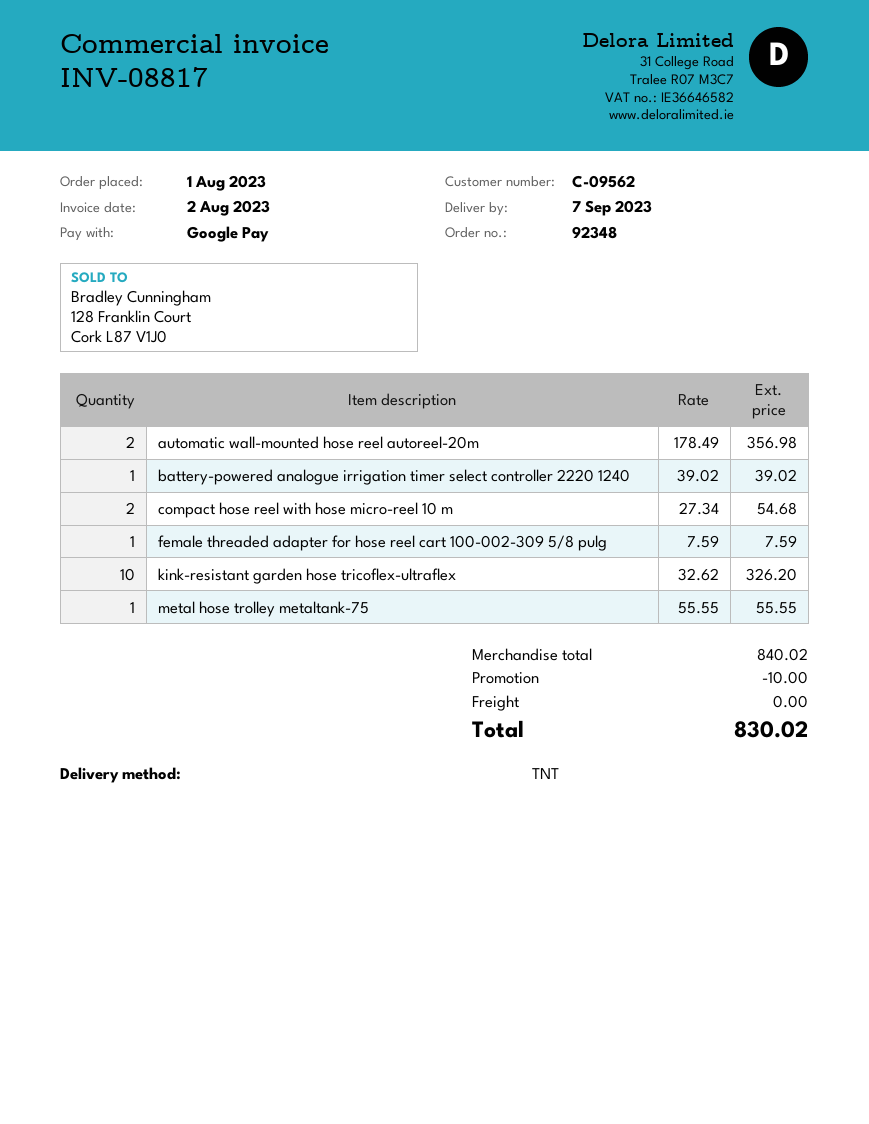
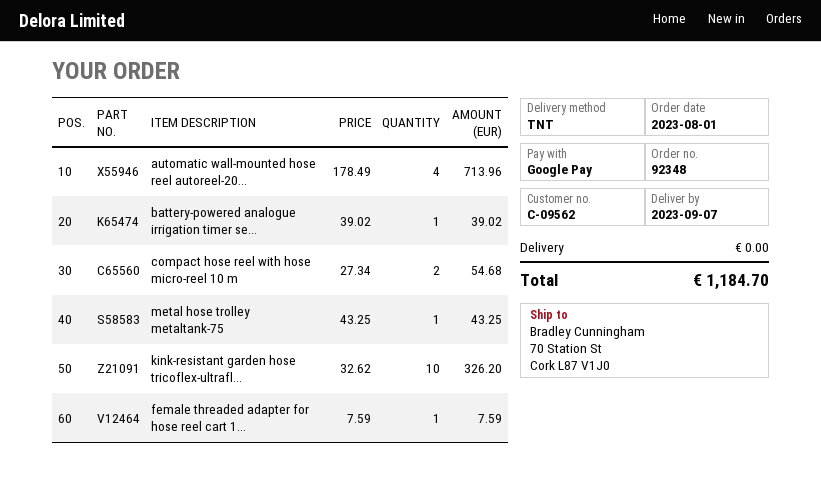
automatic wall-mounted hose reel autoreel-20m: 2 x 178.49 = 356.98 -> 4 x 178.49 = 713.96
metal hose trolley metaltank-75: 1 x 55.55 = 55.55 -> 1 x 43.25 = 43.25
discount: 10.00 -> none
total: 830.02 -> 1184.70

